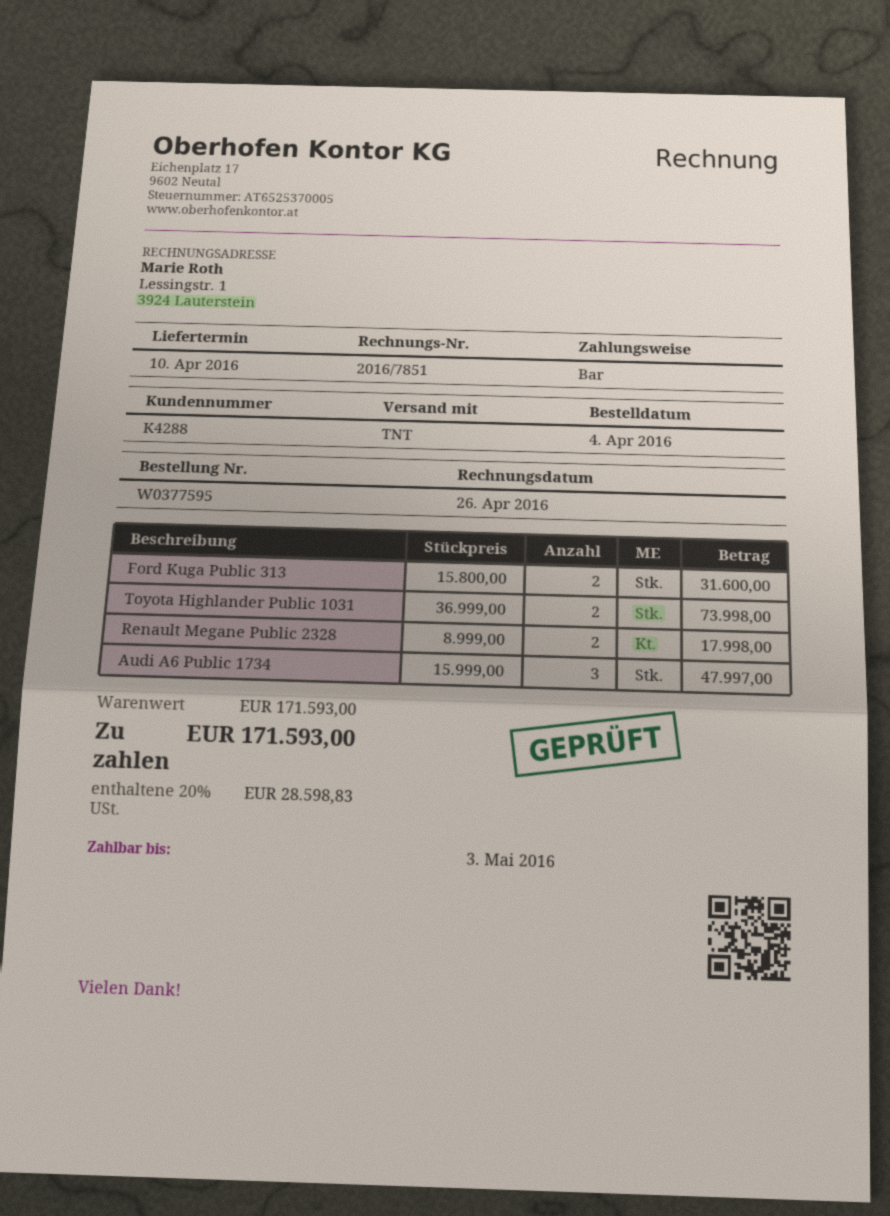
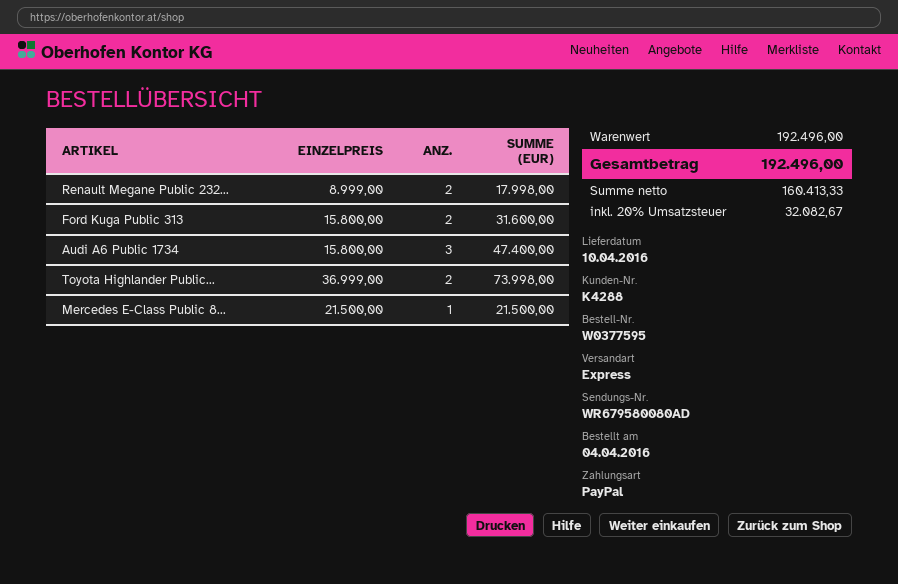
payment method: cash -> PayPal
shipping method: TNT -> express
Audi A6 Public 1734: 3 x 15999.00 = 47997.00 -> 3 x 15800.00 = 47400.00
Mercedes E-Class Public 8...: none -> 1 x 21500.00 = 21500.00
subtotal: 171593.00 -> 192496.00
tax: 20% = 28598.83 -> 20% = 32082.67
total: 171593.00 -> 192496.00

